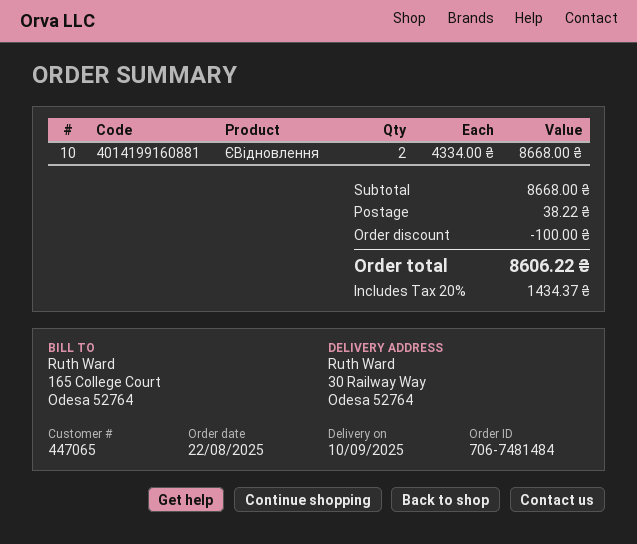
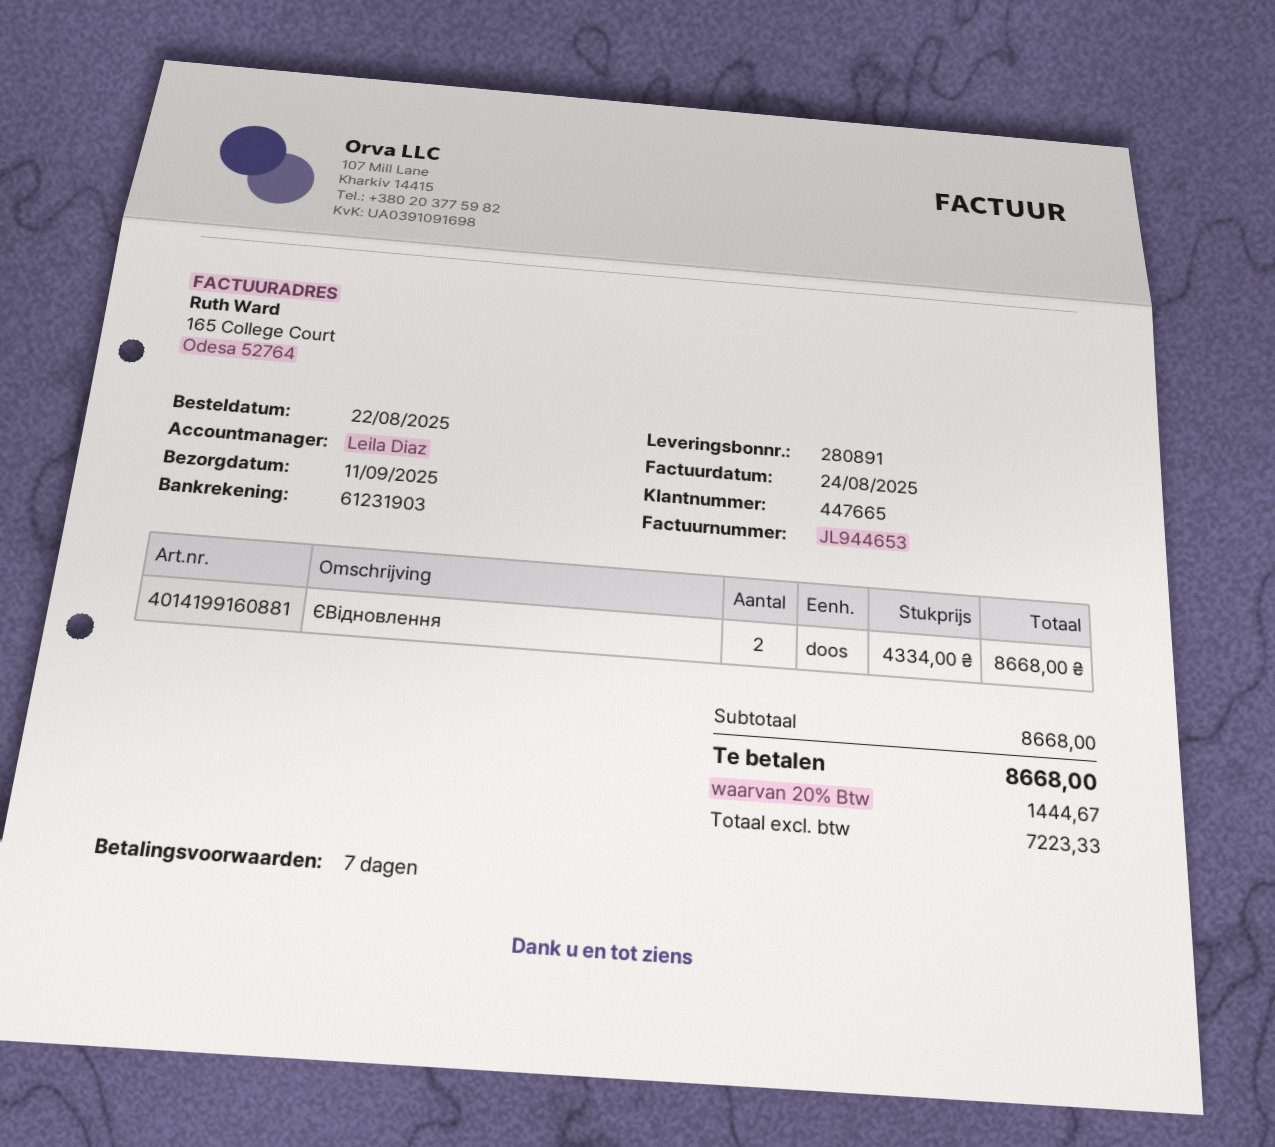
delivery date: 2025-09-10 -> 2025-09-11
customer number: 447065 -> 447665
discount: 100.00 -> none
shipping: 38.22 -> none
tax: 20% = 1434.37 -> 20% = 1444.67
total: 8606.22 -> 8668.00

